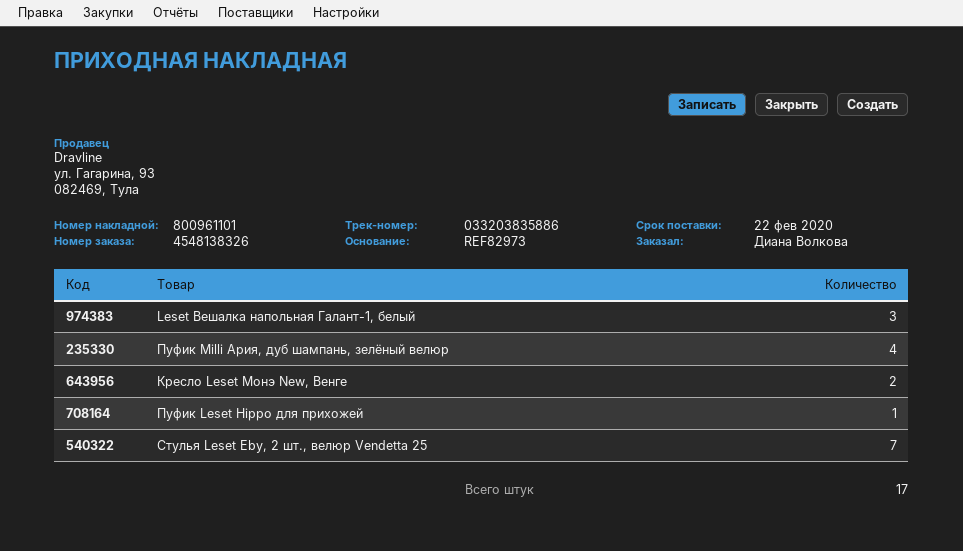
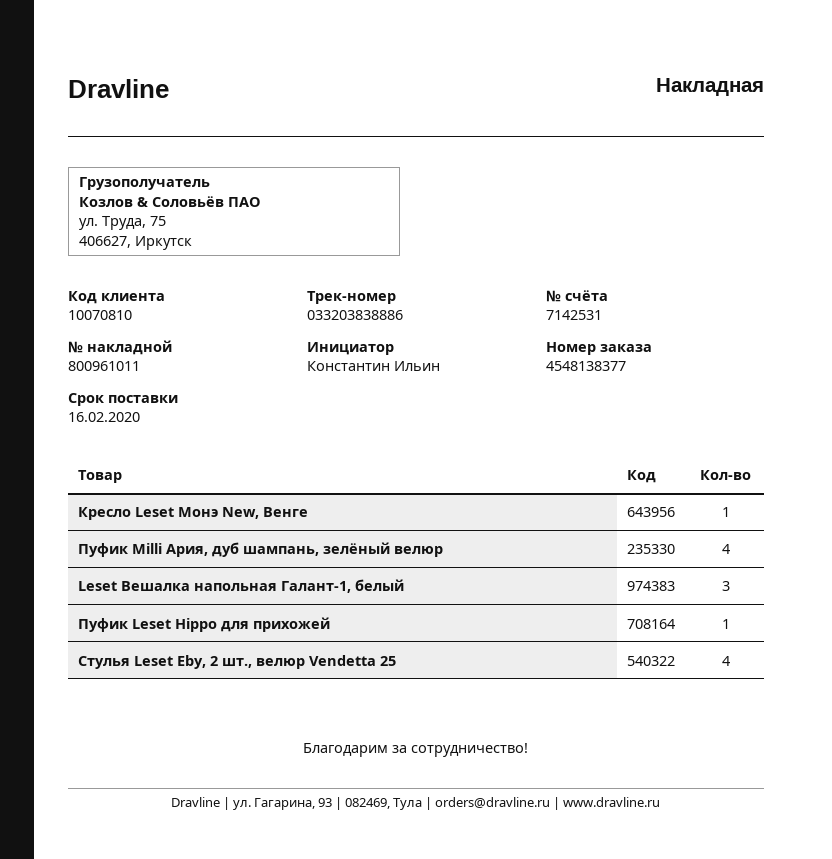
order number: 4548138326 -> 4548138377
delivery note number: 800961101 -> 800961011
delivery date: 2020-02-22 -> 2020-02-16
ordered by: Диана Волкова -> Константин Ильин
tracking number: 033203835886 -> 033203838886
Кресло Leset Монэ New, Венге: 2 -> 1
Стулья Leset Eby, 2 шт., велюр Vendetta 25: 7 -> 4

